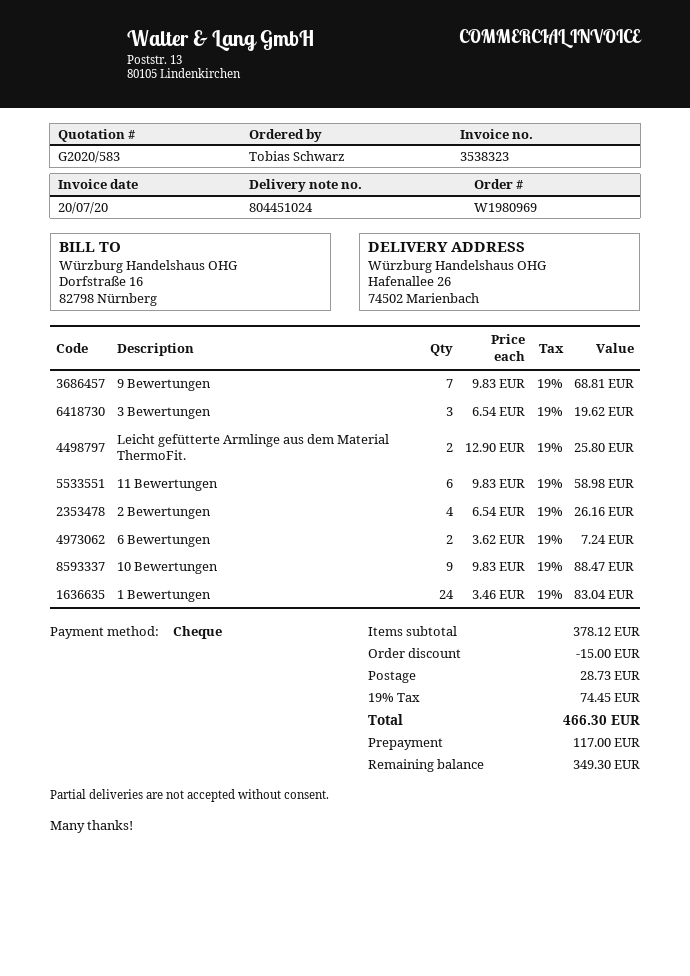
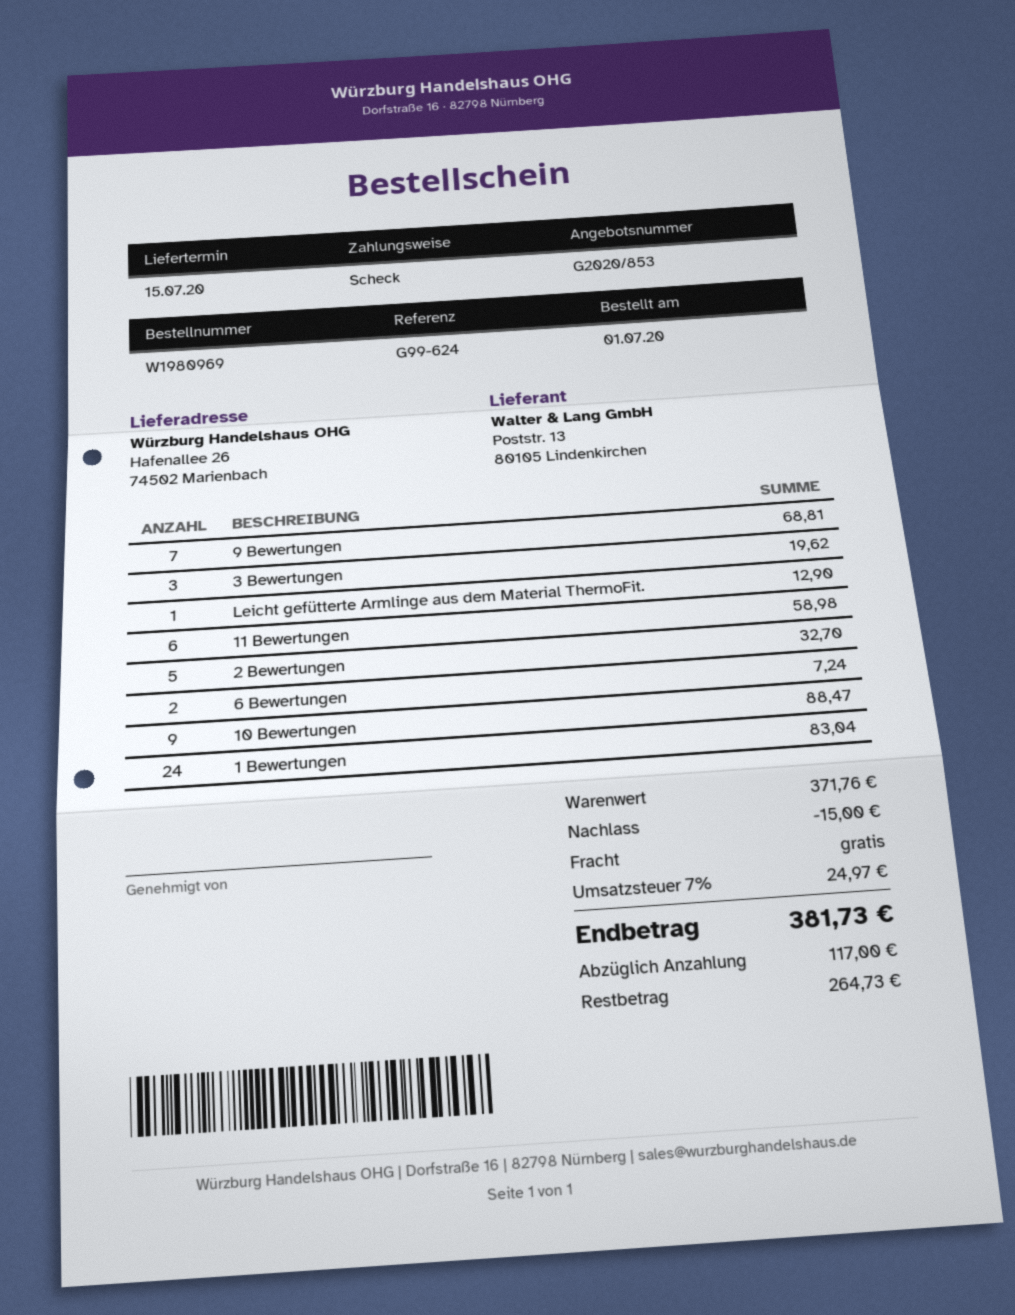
quote number: G2020/583 -> G2020/853
Leicht gefütterte Armlinge aus dem Material ThermoFit.: 2 for 25.80 -> 1 for 12.90
2 Bewertungen: 4 for 26.16 -> 5 for 32.70
subtotal: 378.12 -> 371.76
shipping: 28.73 -> 0.00
tax: 19% = 74.45 -> 7% = 24.97
total: 466.30 -> 381.73
balance: 349.30 -> 264.73

